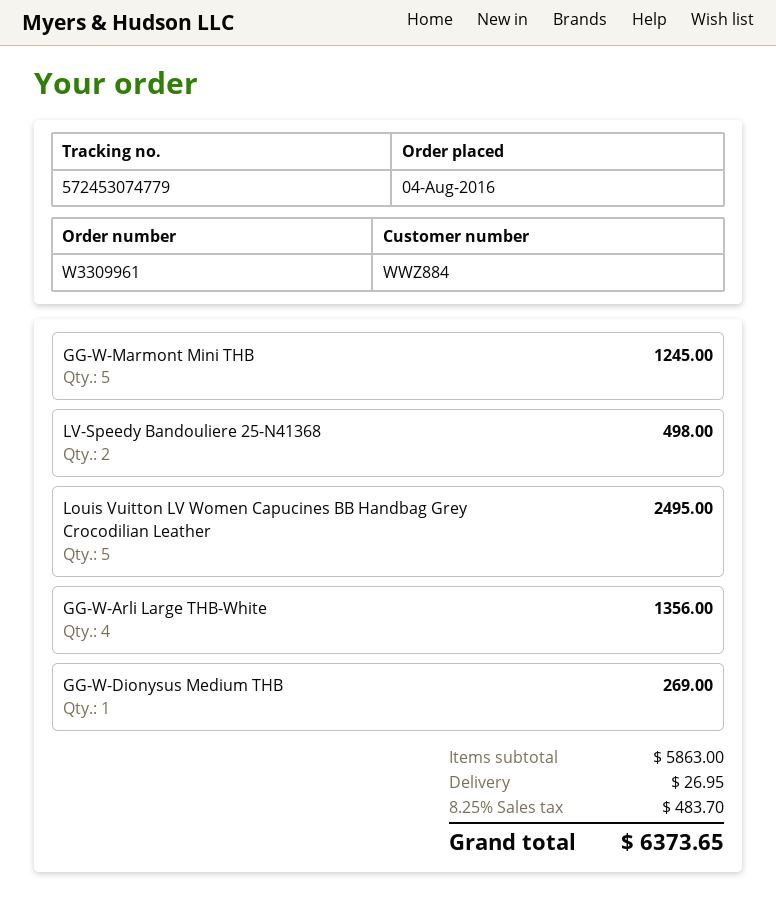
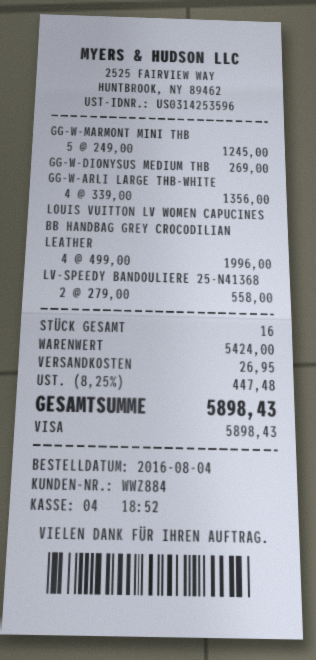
LV-Speedy Bandouliere 25-N41368: 2 for 498.00 -> 2 for 558.00
Louis Vuitton LV Women Capucines BB Handbag Grey Crocodilian Leather: 5 for 2495.00 -> 4 for 1996.00
subtotal: 5863.00 -> 5424.00
tax: 8.25% = 483.70 -> 8.25% = 447.48
total: 6373.65 -> 5898.43

